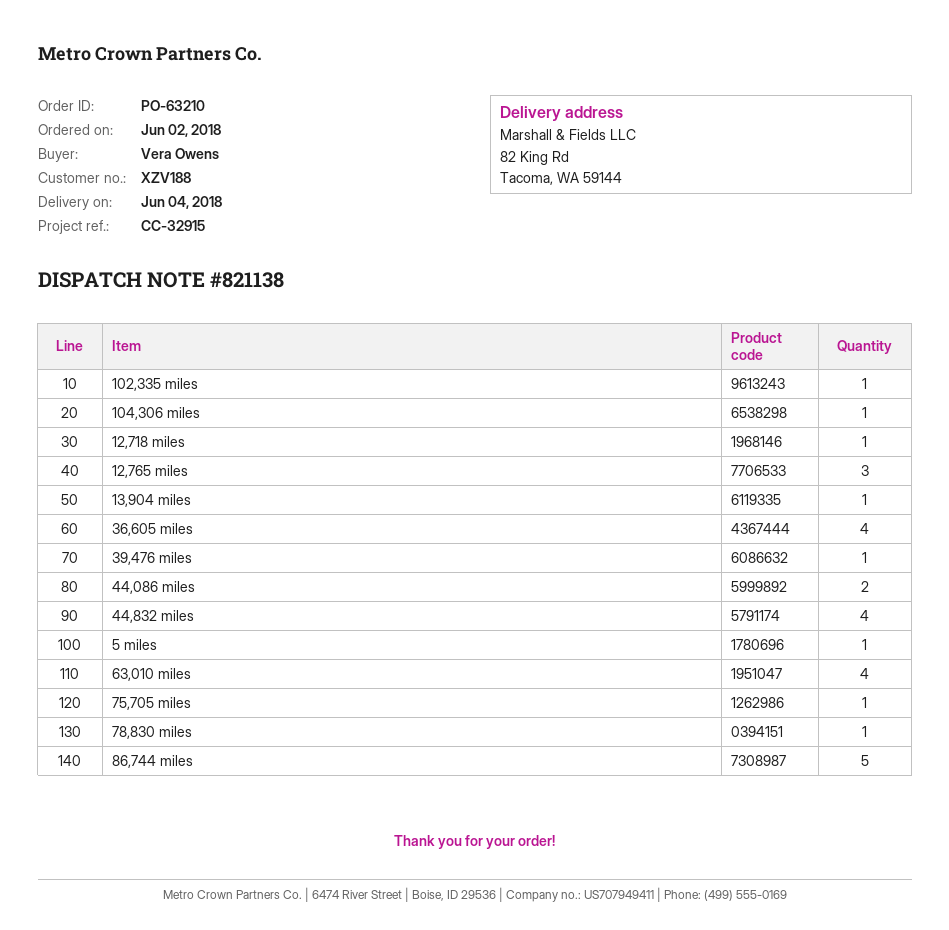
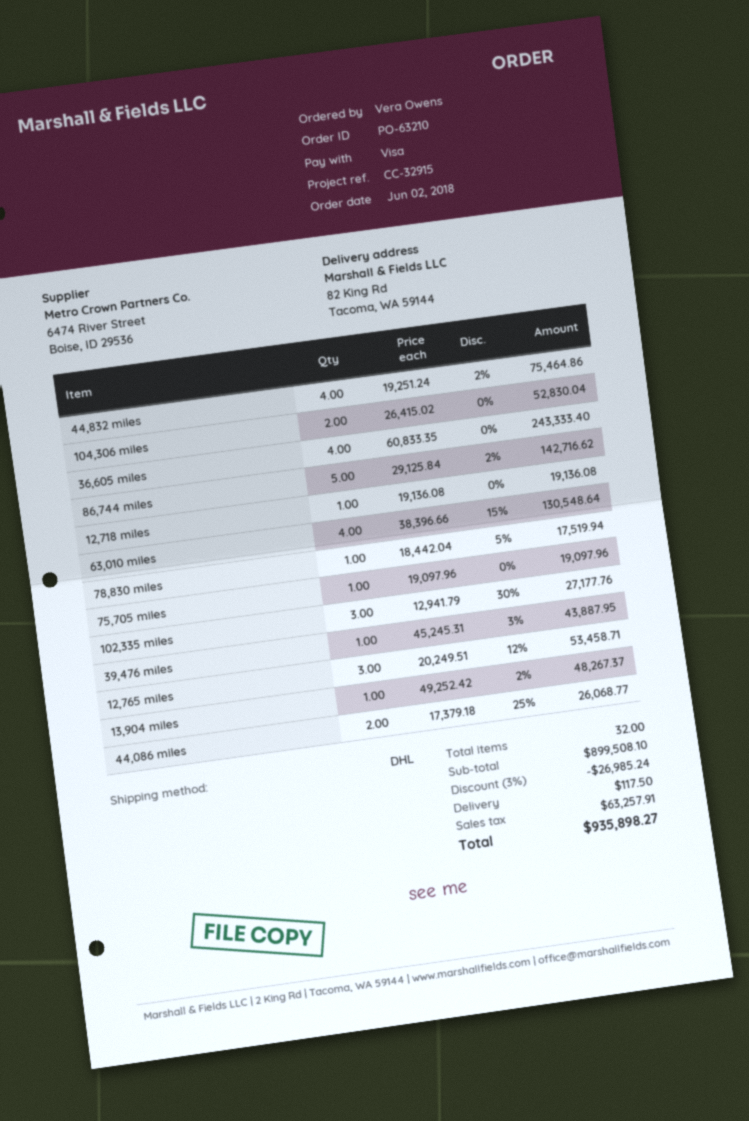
102,335 miles: 1 -> 3
104,306 miles: 1 -> 2
5 miles: 1 -> none

